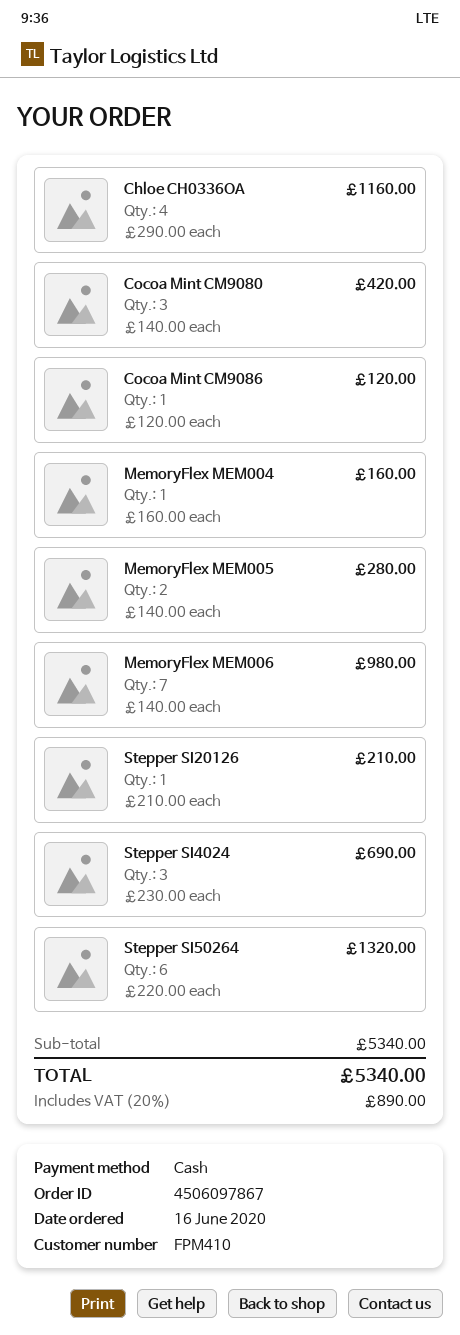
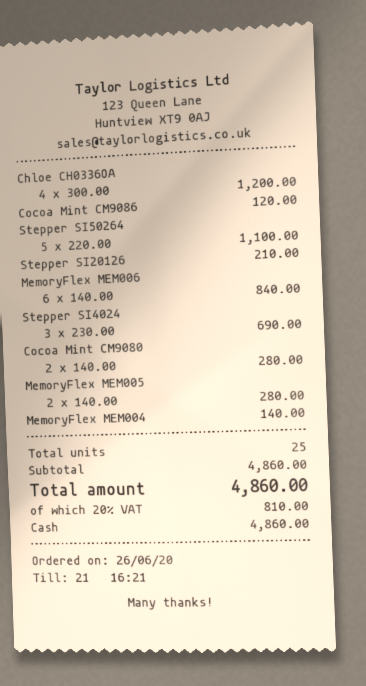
order date: 2020-06-16 -> 2020-06-26
Chloe CH0336OA: 4 x 290.00 = 1160.00 -> 4 x 300.00 = 1200.00
Cocoa Mint CM9080: 3 x 140.00 = 420.00 -> 2 x 140.00 = 280.00
MemoryFlex MEM004: 1 x 160.00 = 160.00 -> 1 x 140.00 = 140.00
MemoryFlex MEM006: 7 x 140.00 = 980.00 -> 6 x 140.00 = 840.00
Stepper SI50264: 6 x 220.00 = 1320.00 -> 5 x 220.00 = 1100.00
subtotal: 5340.00 -> 4860.00
tax: 20% = 890.00 -> 20% = 810.00
total: 5340.00 -> 4860.00

